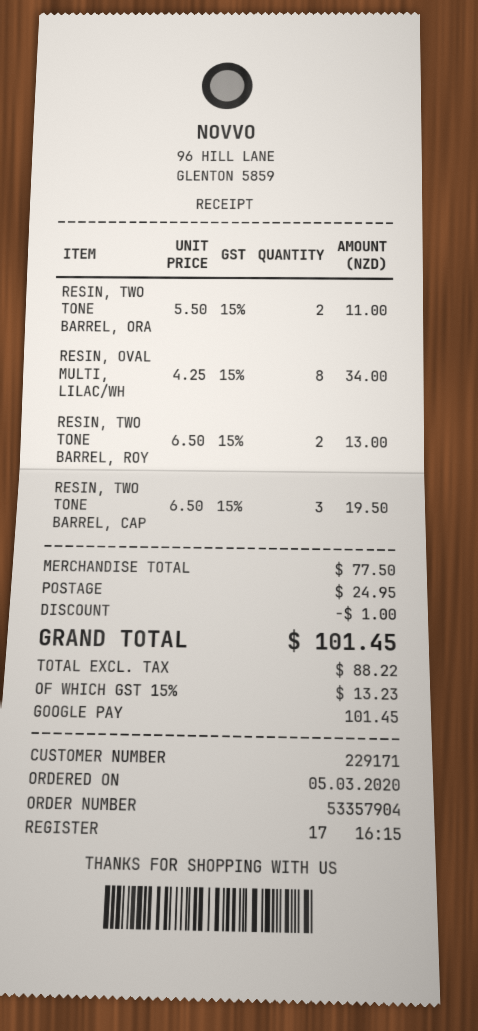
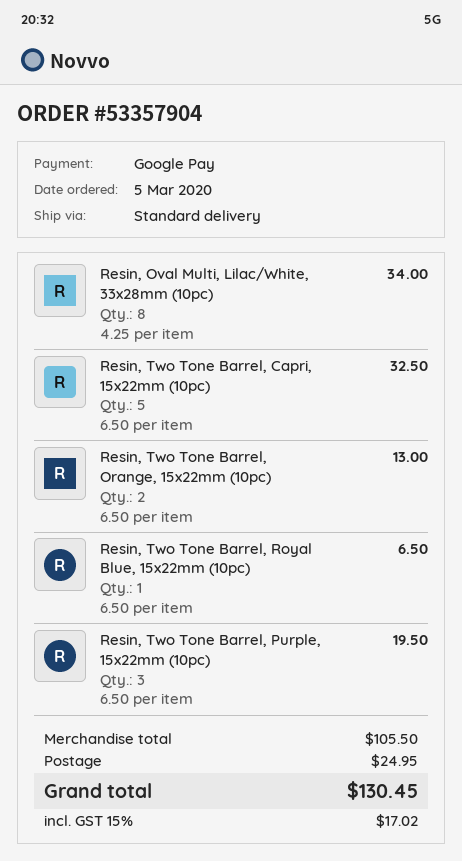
RESIN, TWO TONE BARREL, ORA: 2 x 5.50 = 11.00 -> 2 x 6.50 = 13.00
RESIN, TWO TONE BARREL, ROY: 2 x 6.50 = 13.00 -> 1 x 6.50 = 6.50
RESIN, TWO TONE BARREL, CAP: 3 x 6.50 = 19.50 -> 5 x 6.50 = 32.50
Resin, Two Tone Barrel, Purple, 15x22mm (10pc): none -> 3 x 6.50 = 19.50
subtotal: 77.50 -> 105.50
discount: 1.00 -> none
tax: 15% = 13.23 -> 15% = 17.02
total: 101.45 -> 130.45

